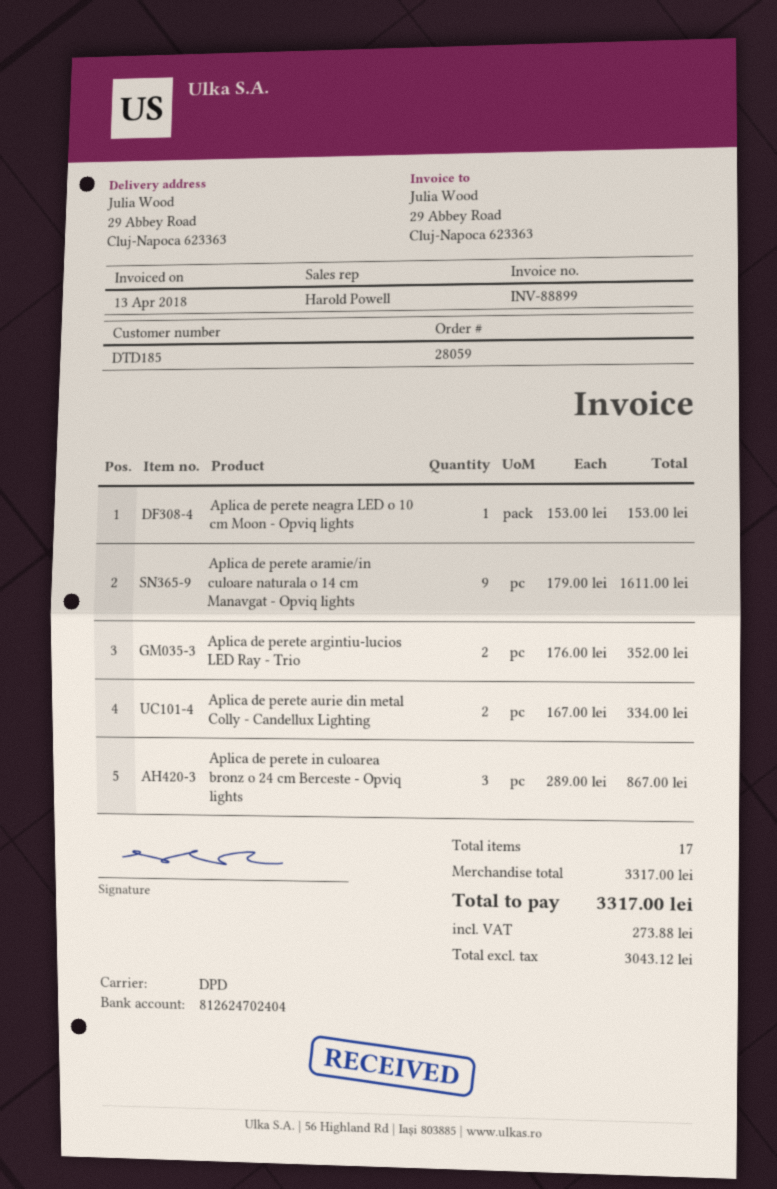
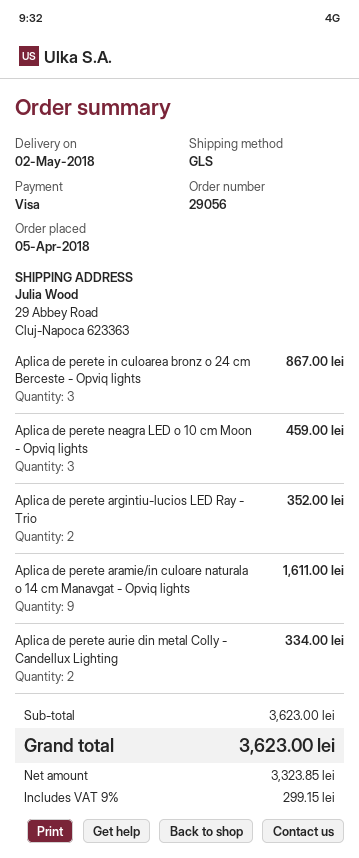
order number: 28059 -> 29056
shipping method: DPD -> GLS
Aplica de perete neagra LED o 10 cm Moon - Opviq lights: 1 for 153.00 -> 3 for 459.00
subtotal: 3317.00 -> 3623.00
net: 3043.12 -> 3323.85
tax: 273.88 -> 299.15
total: 3317.00 -> 3623.00

